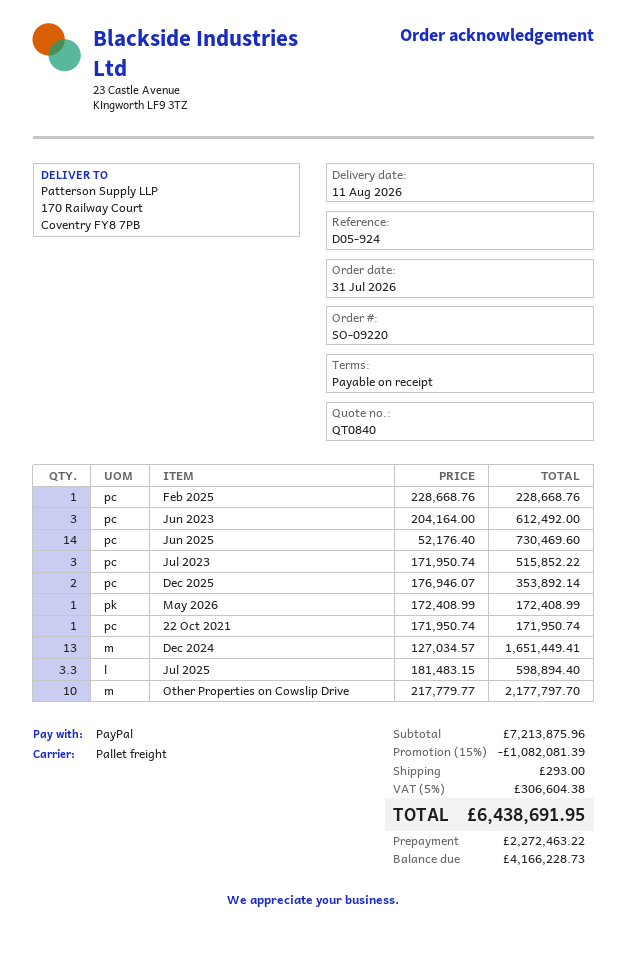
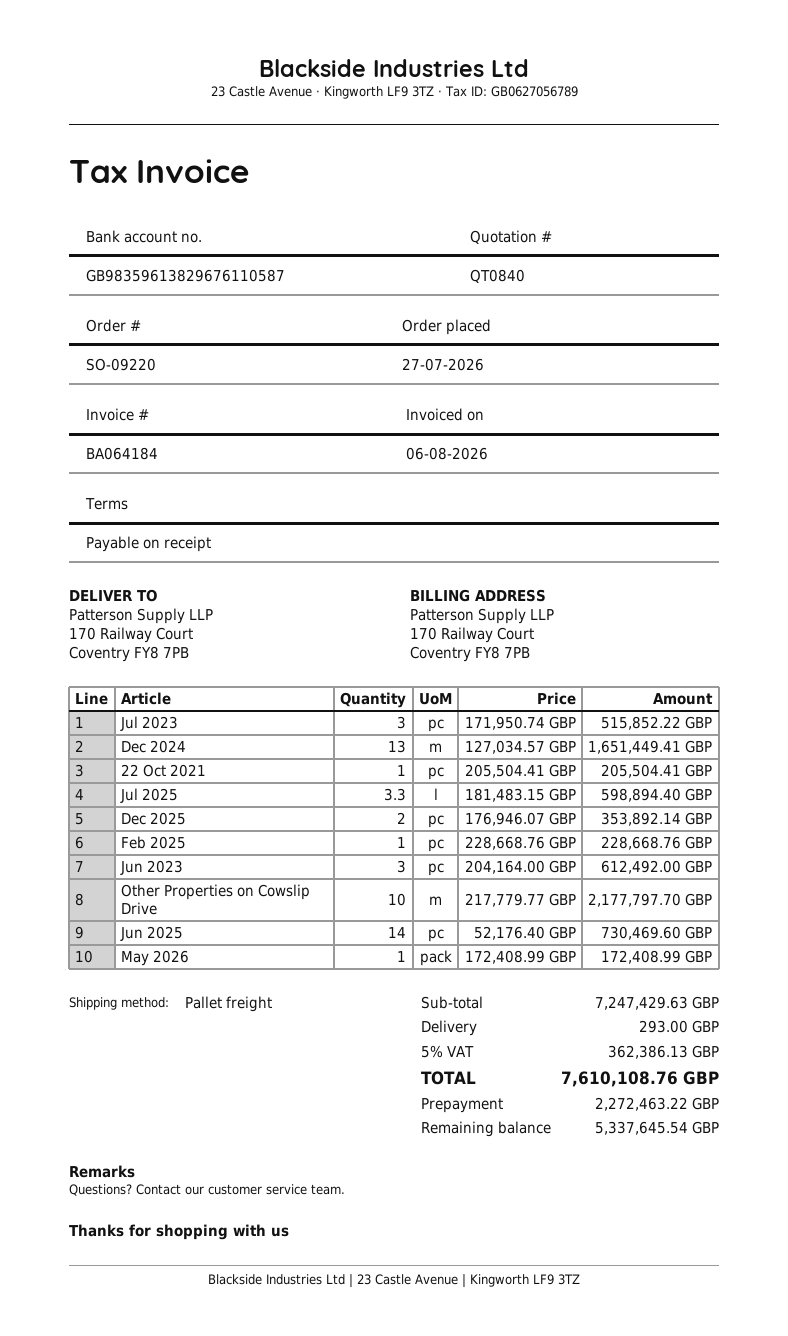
order date: 2026-07-31 -> 2026-07-27
22 Oct 2021: 1 x 171950.74 = 171950.74 -> 1 x 205504.41 = 205504.41
subtotal: 7213875.96 -> 7247429.63
discount: 15% = 1082081.39 -> none
tax: 5% = 306604.38 -> 5% = 362386.13
total: 6438691.95 -> 7610108.76
balance: 4166228.73 -> 5337645.54

